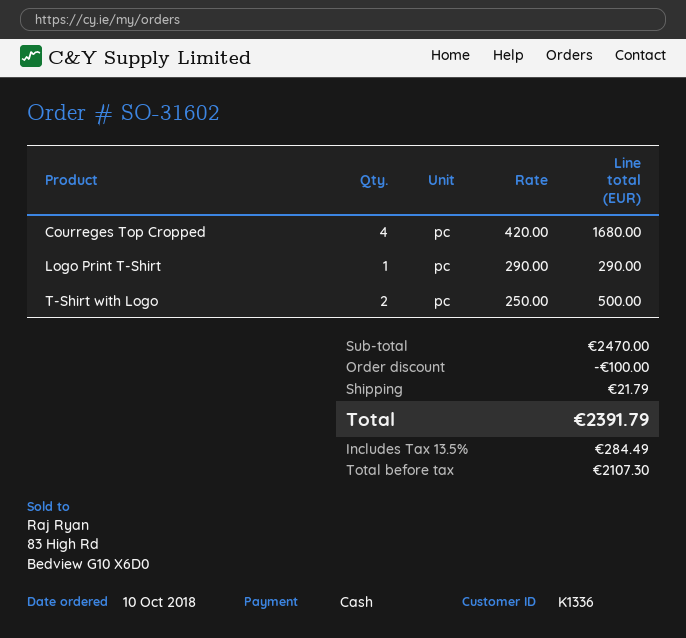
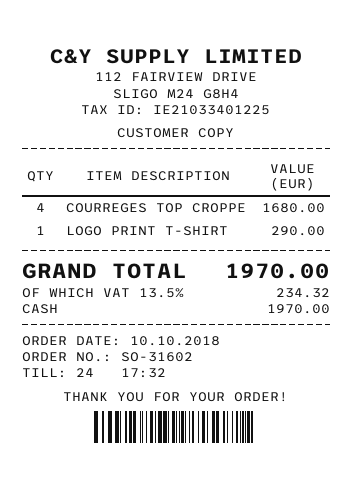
T-Shirt with Logo: 2 for 500.00 -> none
discount: 100.00 -> none
shipping: 21.79 -> none
tax: 13.5% = 284.49 -> 13.5% = 234.32
total: 2391.79 -> 1970.00

